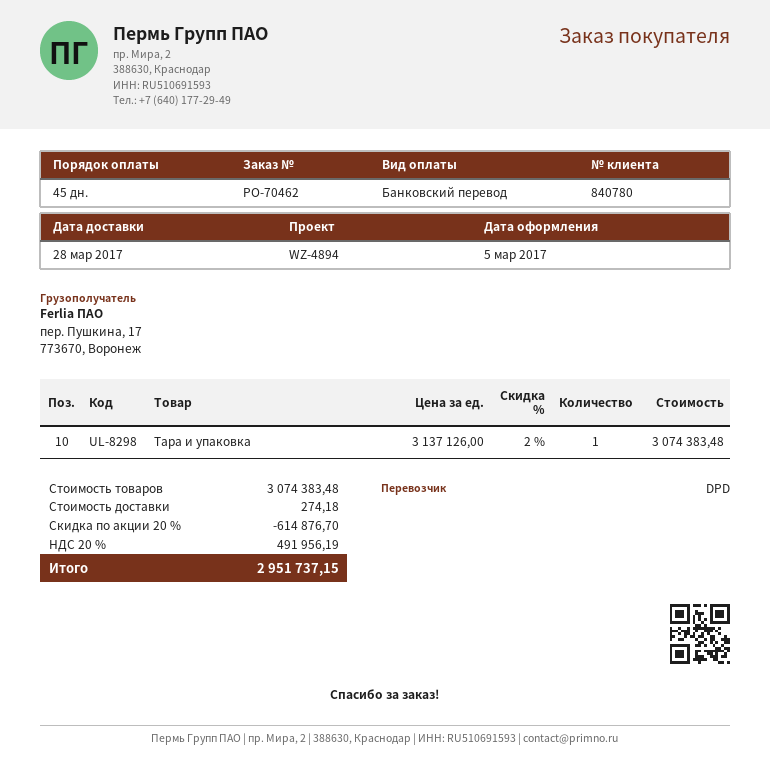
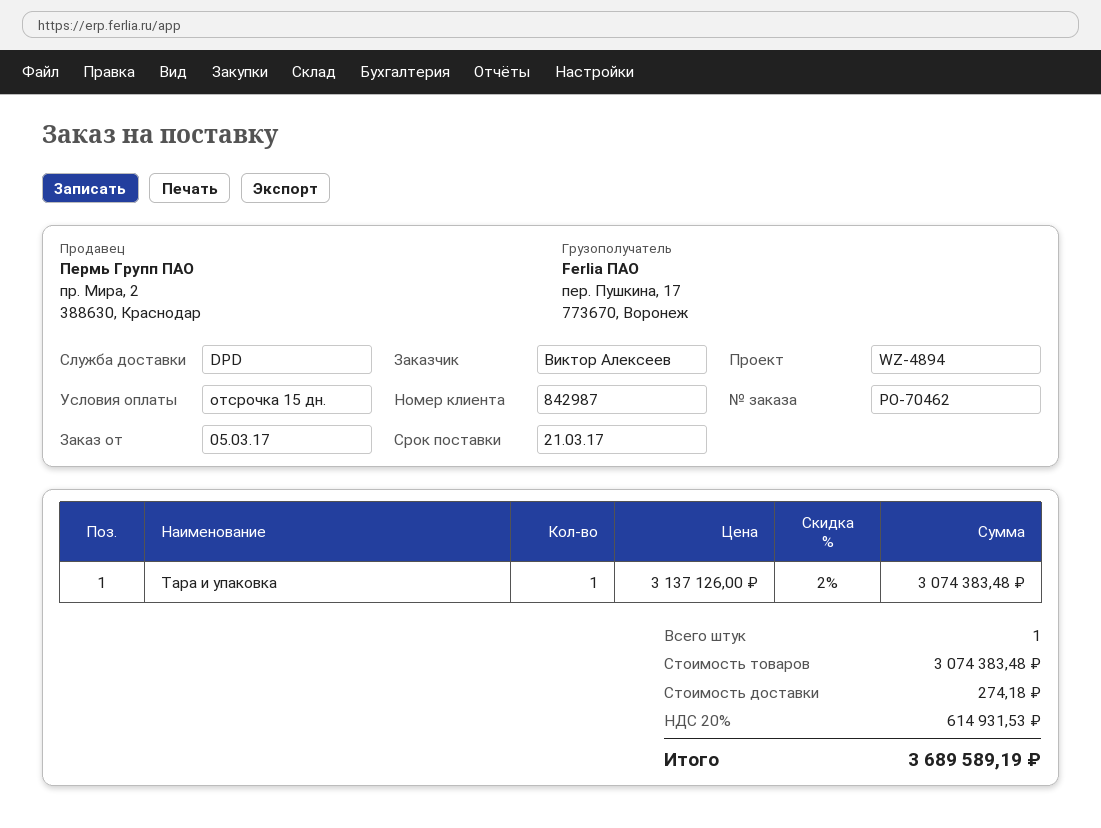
delivery date: 2017-03-28 -> 2017-03-21
payment terms: 45 days -> 15 days
customer number: 840780 -> 842987
discount: 20% = 614876.70 -> none
tax: 20% = 491956.19 -> 20% = 614931.53
total: 2951737.15 -> 3689589.19

